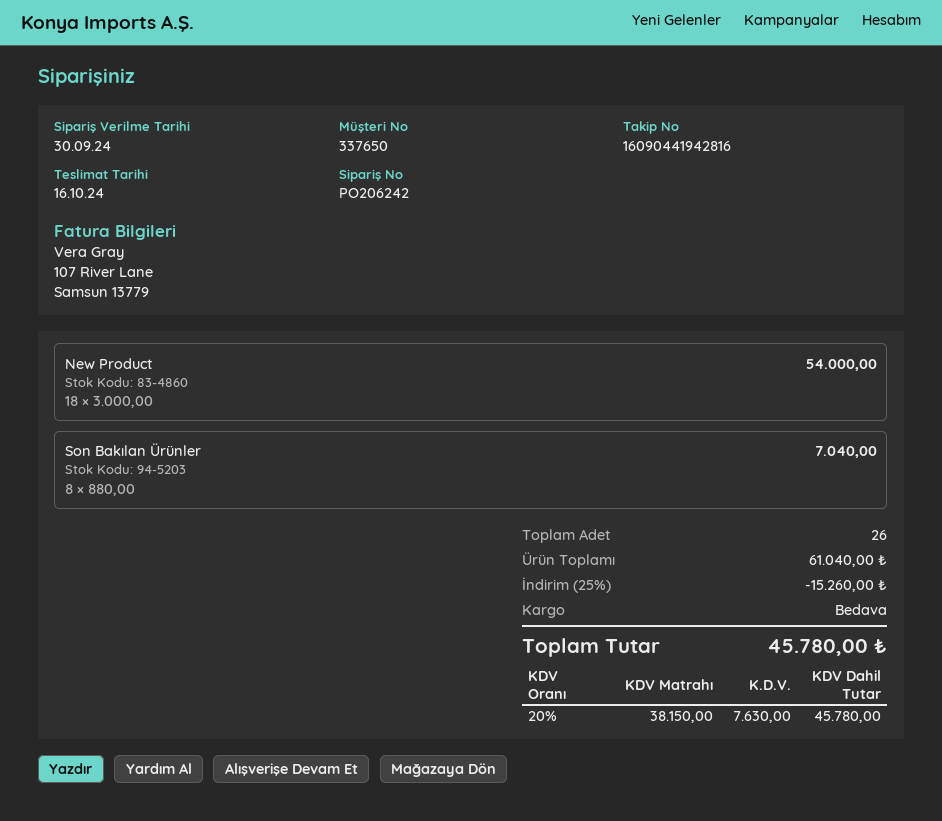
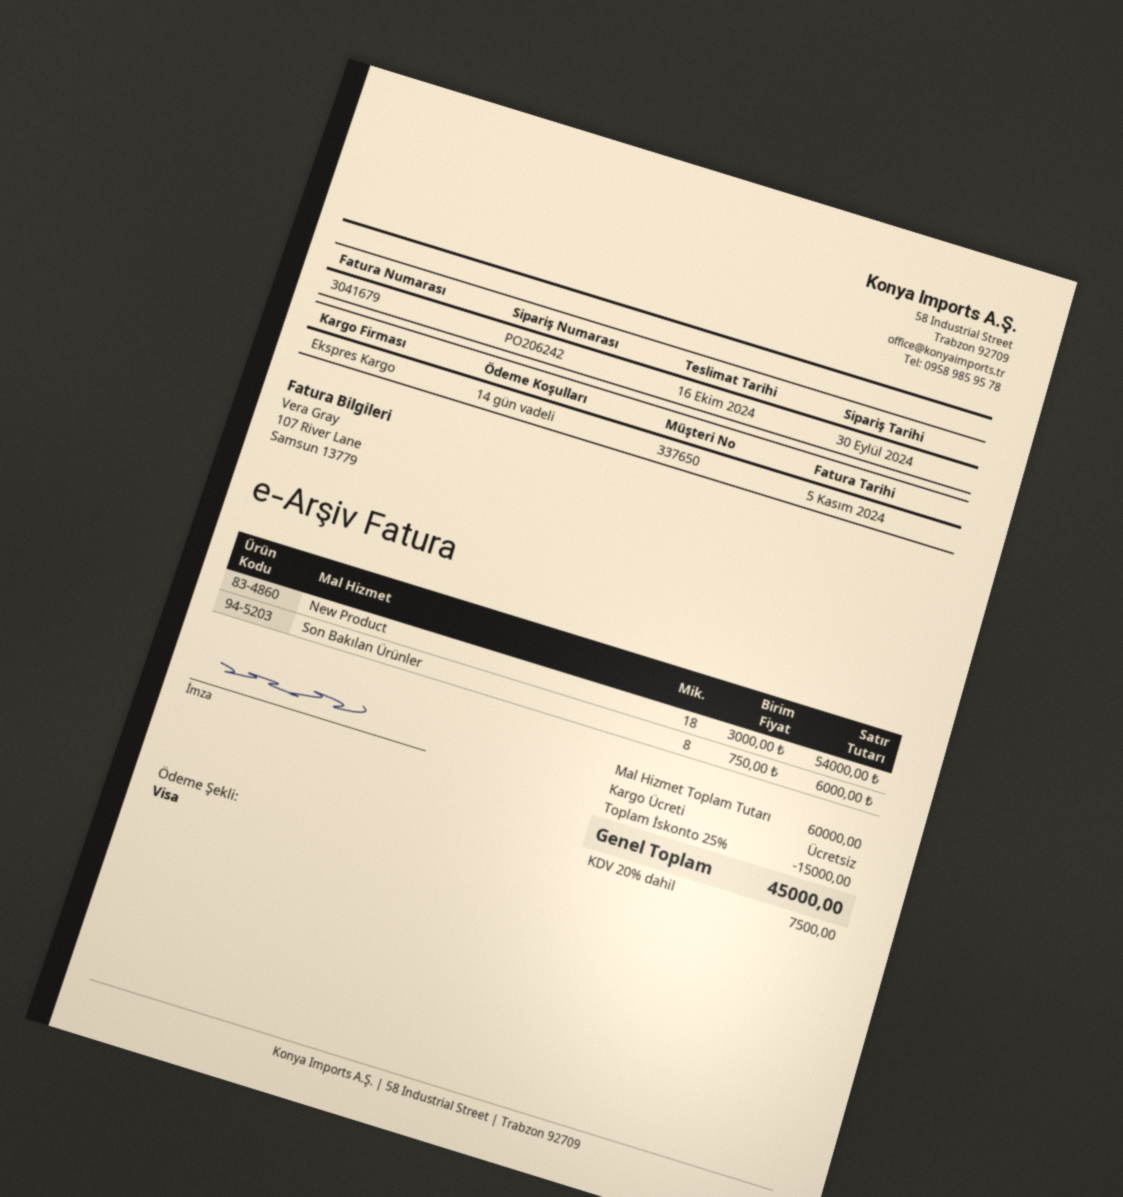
Son Bakılan Ürünler: 8 x 880.00 = 7040.00 -> 8 x 750.00 = 6000.00
subtotal: 61040.00 -> 60000.00
discount: 25% = 15260.00 -> 25% = 15000.00
tax: 20% = 7630.00 -> 20% = 7500.00
total: 45780.00 -> 45000.00

